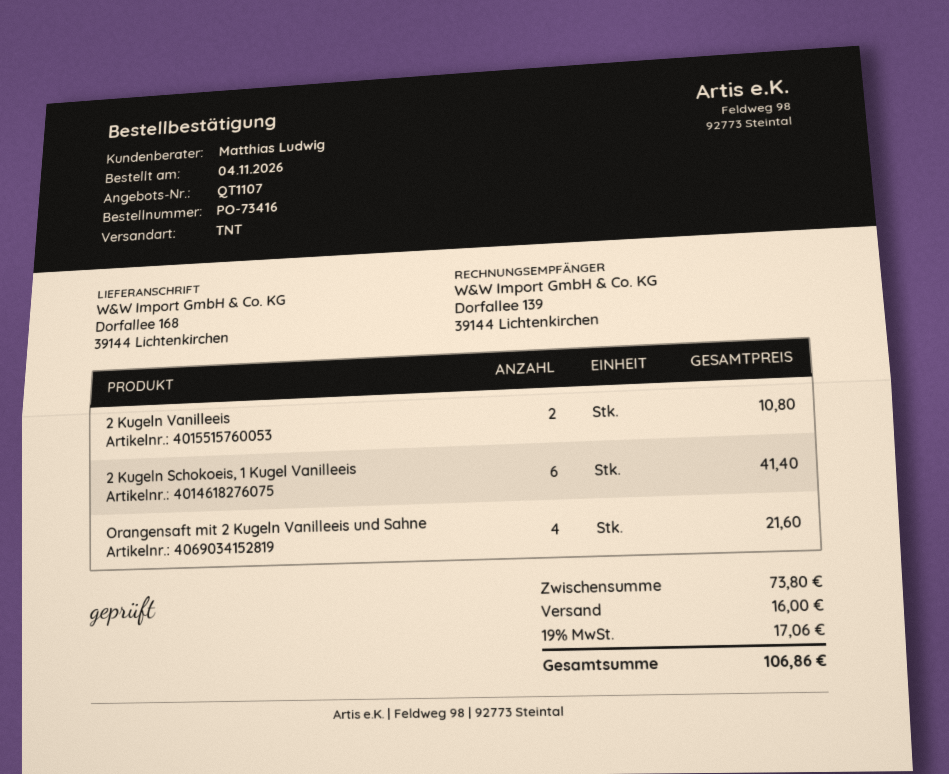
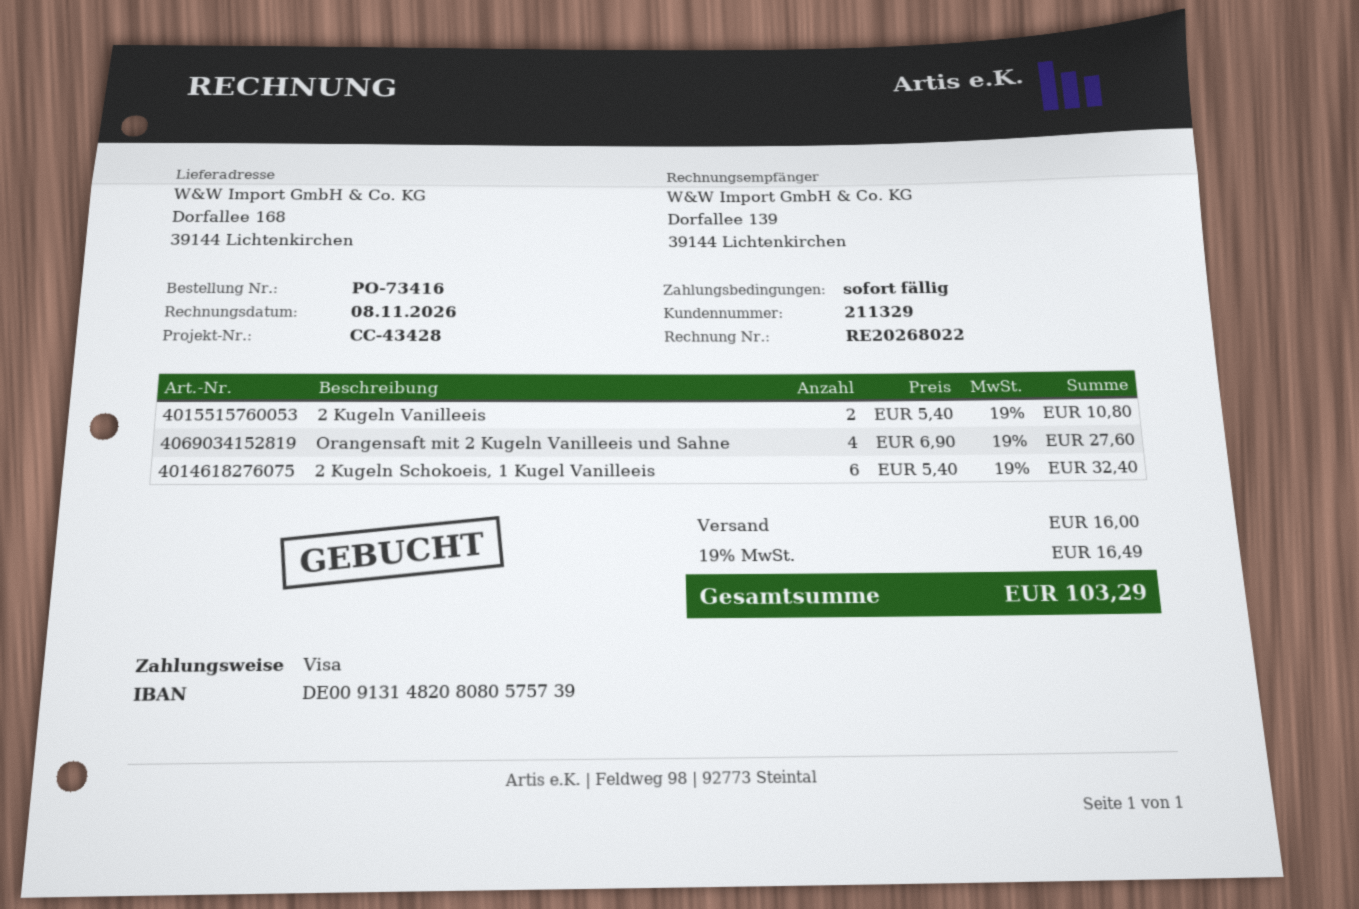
2 Kugeln Schokoeis, 1 Kugel Vanilleeis: 6 for 41.40 -> 6 for 32.40
Orangensaft mit 2 Kugeln Vanilleeis und Sahne: 4 for 21.60 -> 4 for 27.60
tax: 19% = 17.06 -> 19% = 16.49
total: 106.86 -> 103.29

